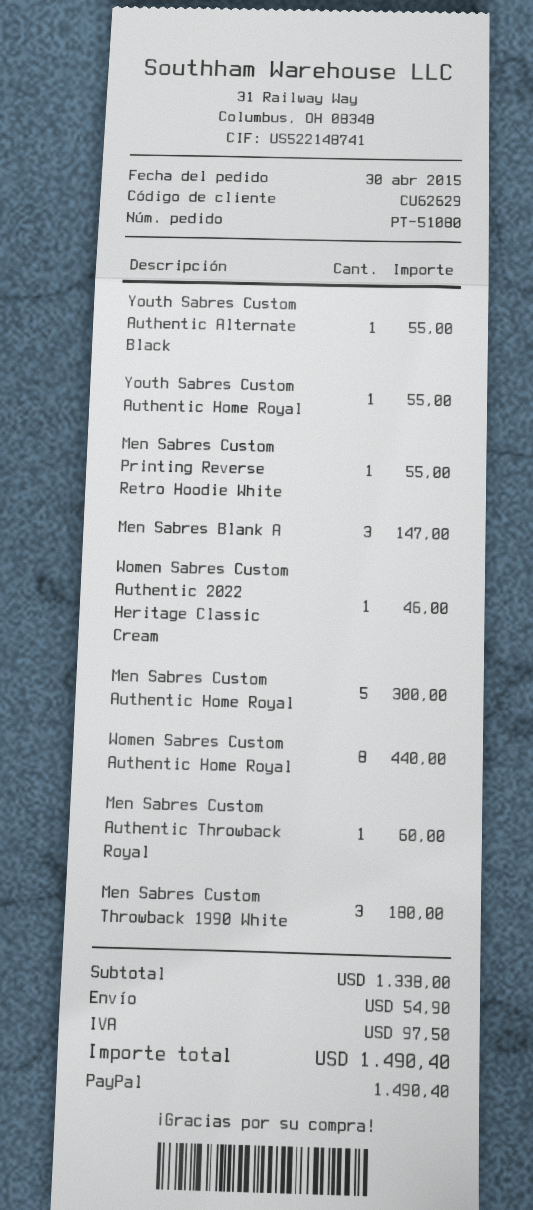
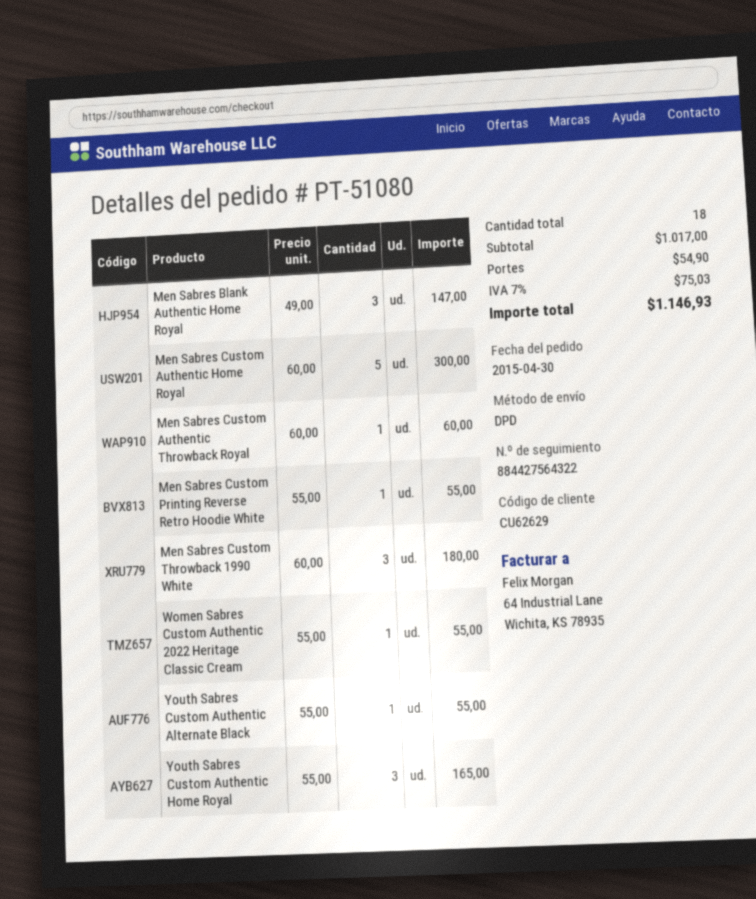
Youth Sabres Custom Authentic Home Royal: 1 for 55.00 -> 3 for 165.00
Women Sabres Custom Authentic 2022 Heritage Classic Cream: 1 for 46.00 -> 1 for 55.00
Women Sabres Custom Authentic Home Royal: 8 for 440.00 -> none
subtotal: 1338.00 -> 1017.00
tax: 97.50 -> 75.03
total: 1490.40 -> 1146.93

